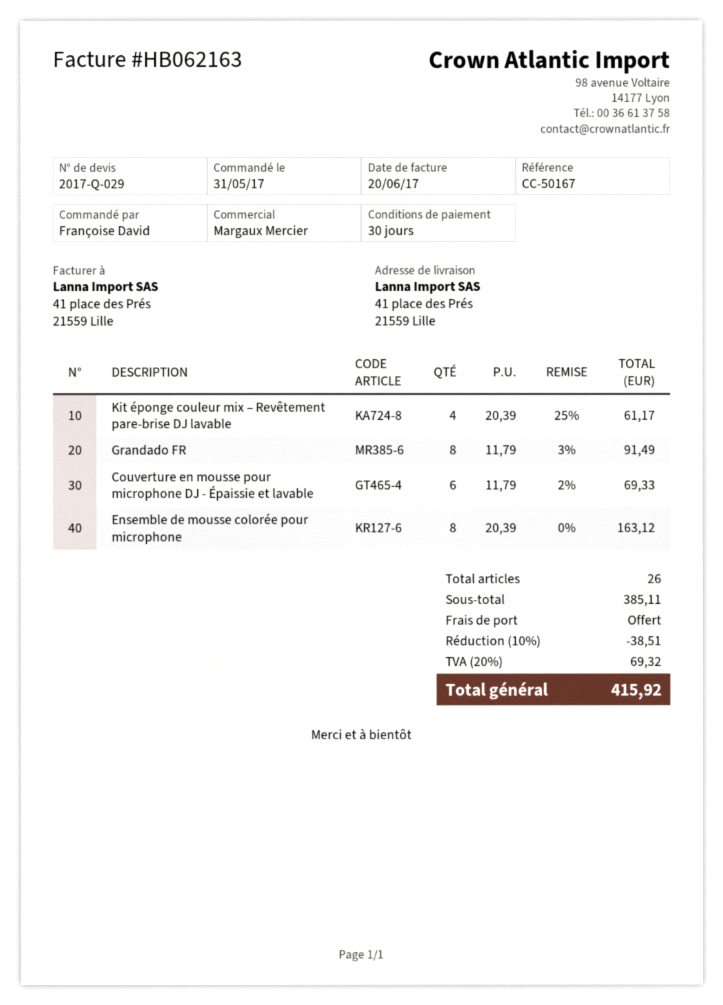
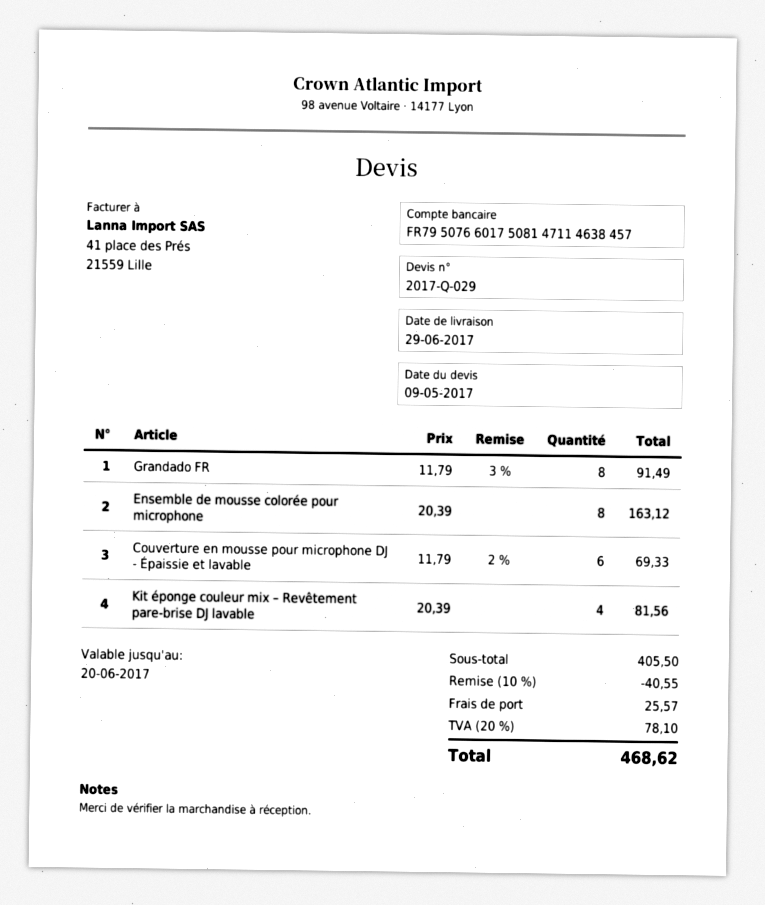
Kit éponge couleur mix – Revêtement pare‑brise DJ lavable: 4 x 20.39 - 25% = 61.17 -> 4 x 20.39 = 81.56
subtotal: 385.11 -> 405.50
discount: 10% = 38.51 -> 10% = 40.55
shipping: 0.00 -> 25.57
tax: 20% = 69.32 -> 20% = 78.10
total: 415.92 -> 468.62

